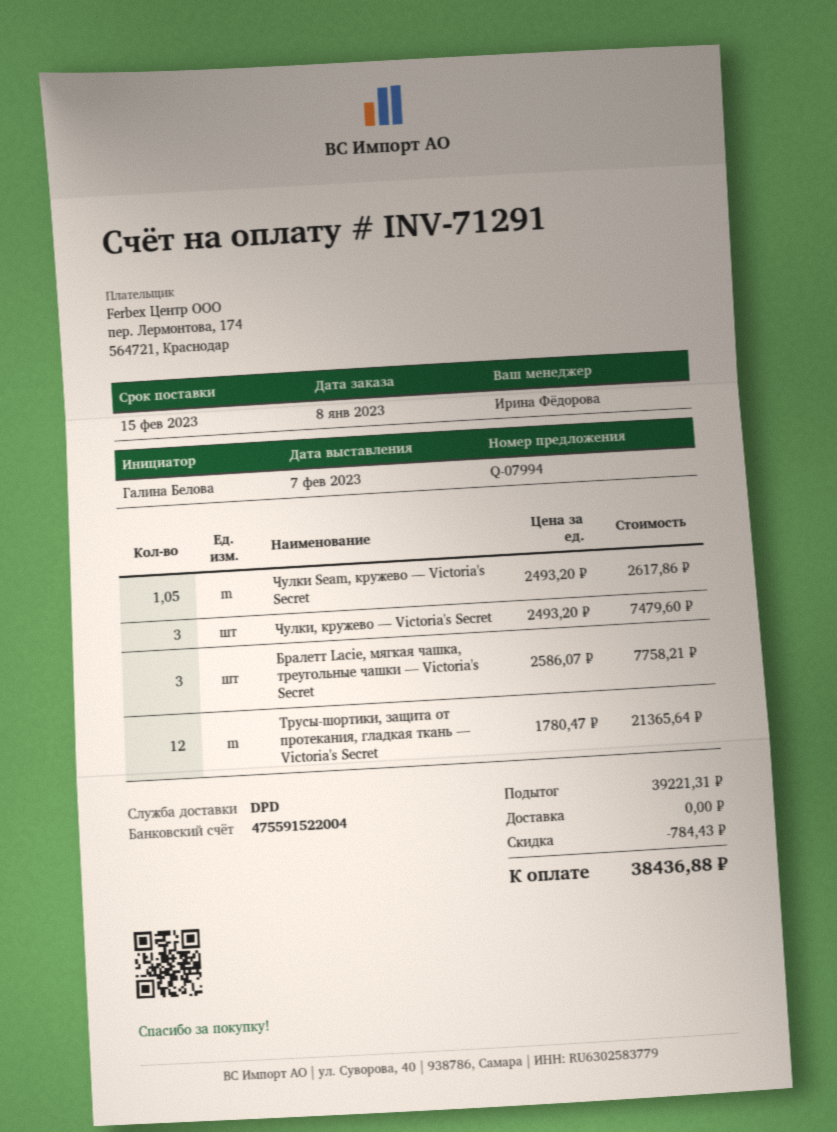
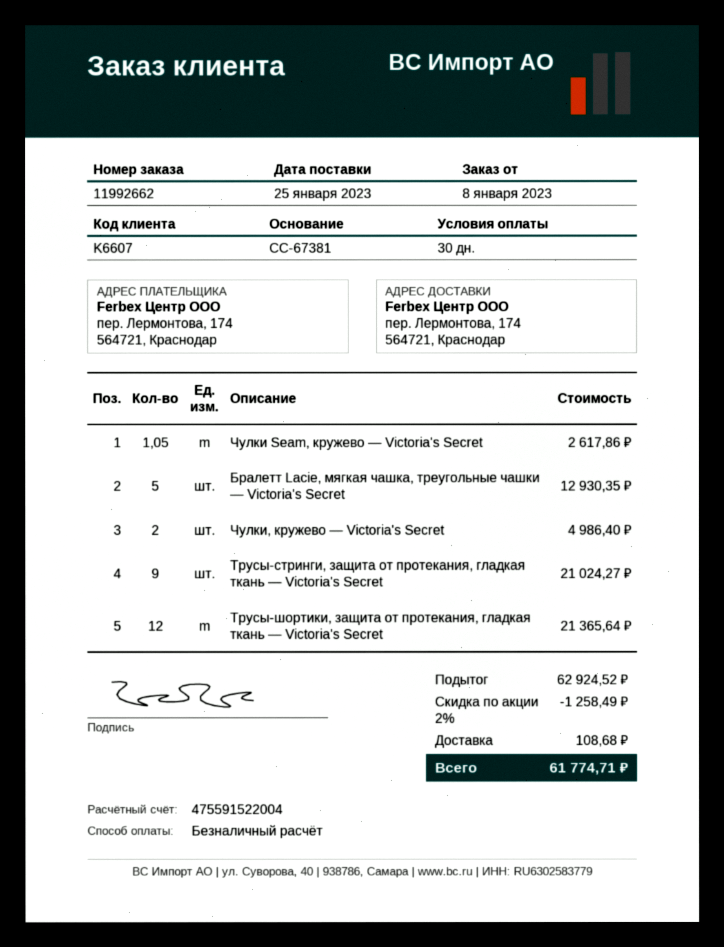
delivery date: 2023-02-15 -> 2023-01-25
Чулки, кружево — Victoria's Secret: 3 for 7479.60 -> 2 for 4986.40
Бралетт Lacie, мягкая чашка, треугольные чашки — Victoria's Secret: 3 for 7758.21 -> 5 for 12930.35
Трусы-стринги, защита от протекания, гладкая ткань — Victoria's Secret: none -> 9 for 21024.27
subtotal: 39221.31 -> 62924.52
discount: 784.43 -> 1258.49
shipping: 0.00 -> 108.68
total: 38436.88 -> 61774.71

